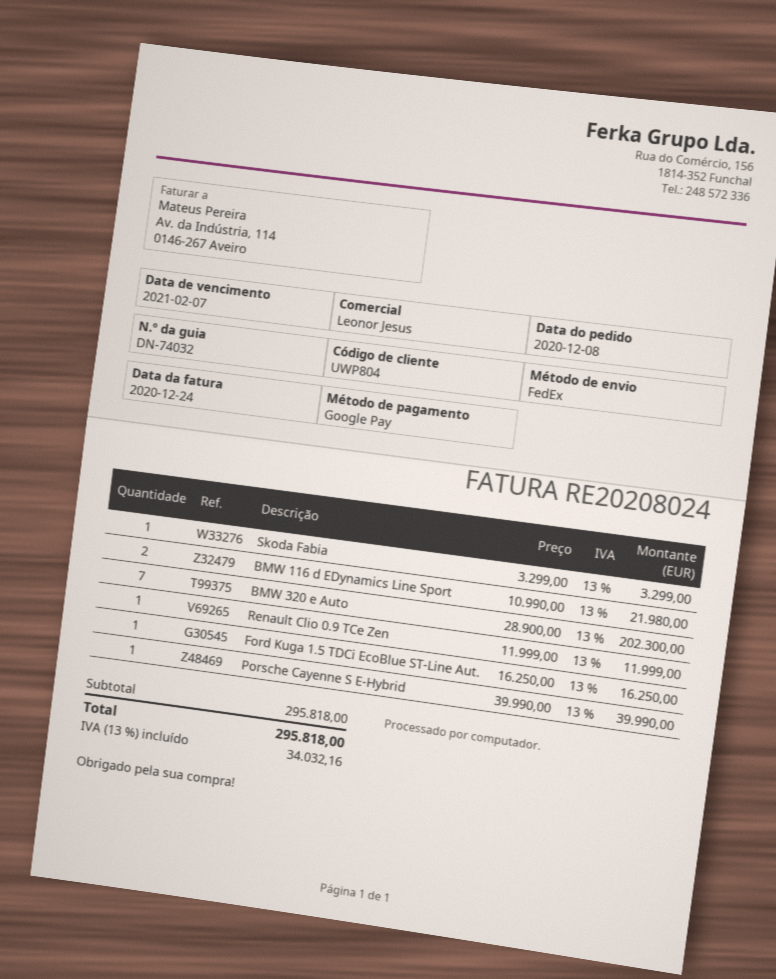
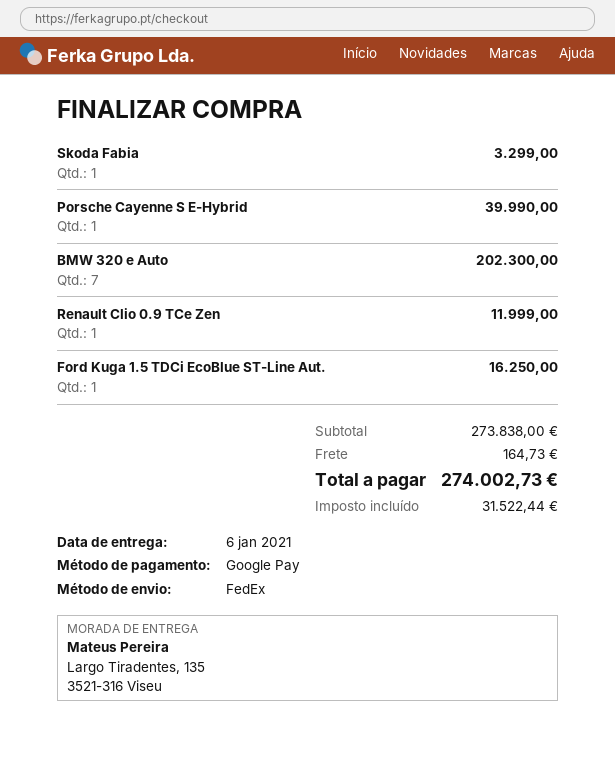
BMW 116 d EDynamics Line Sport: 2 for 21980.00 -> none
subtotal: 295818.00 -> 273838.00
shipping: none -> 164.73
tax: 34032.16 -> 31522.44
total: 295818.00 -> 274002.73

